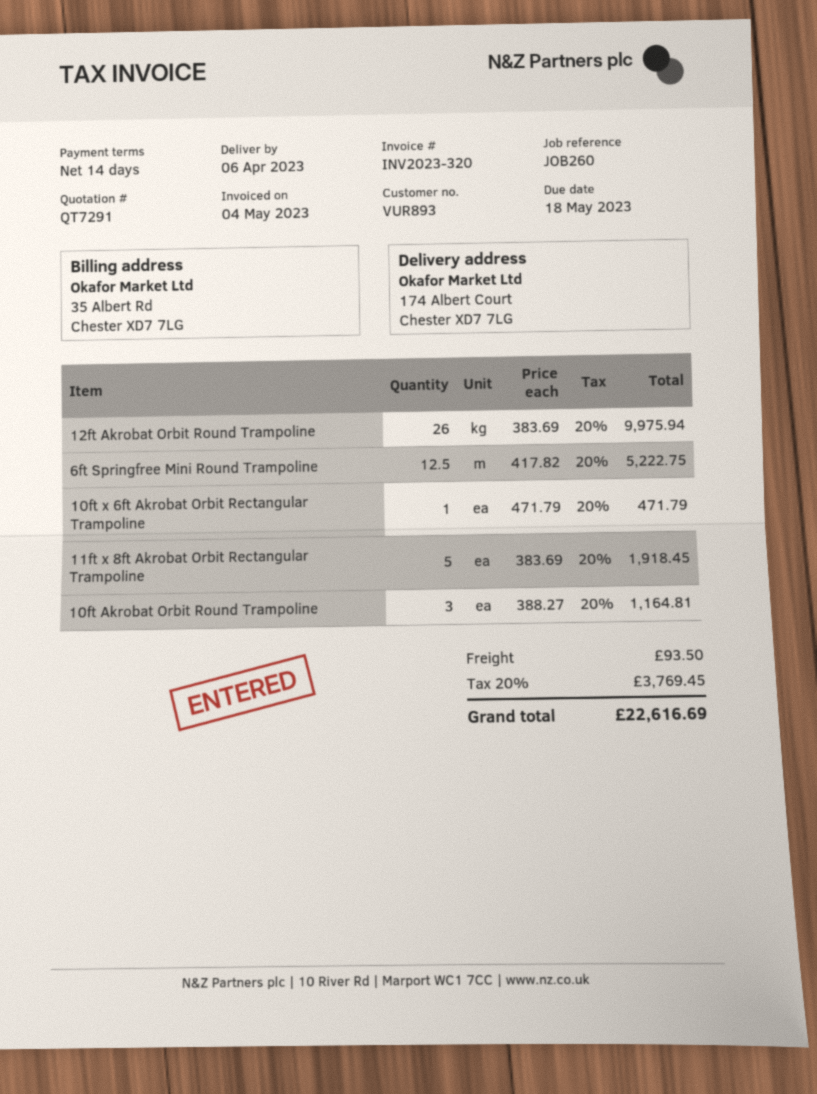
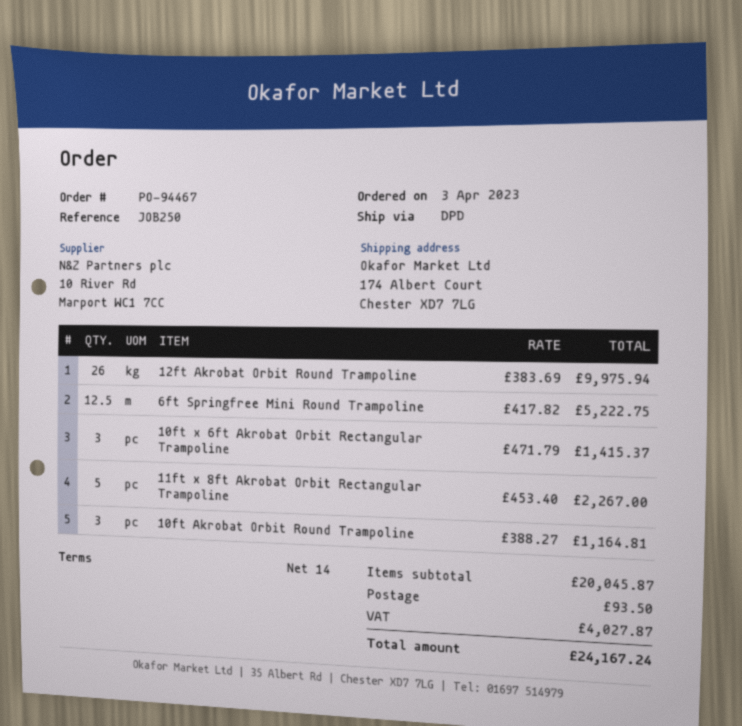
reference: JOB260 -> JOB250
10ft x 6ft Akrobat Orbit Rectangular Trampoline: 1 x 471.79 = 471.79 -> 3 x 471.79 = 1415.37
11ft x 8ft Akrobat Orbit Rectangular Trampoline: 5 x 383.69 = 1918.45 -> 5 x 453.40 = 2267.00
tax: 3769.45 -> 4027.87
total: 22616.69 -> 24167.24

